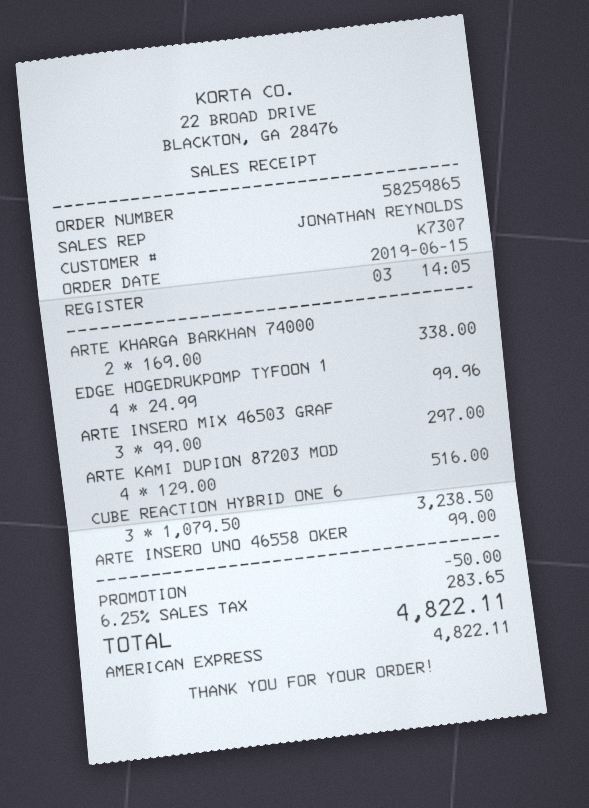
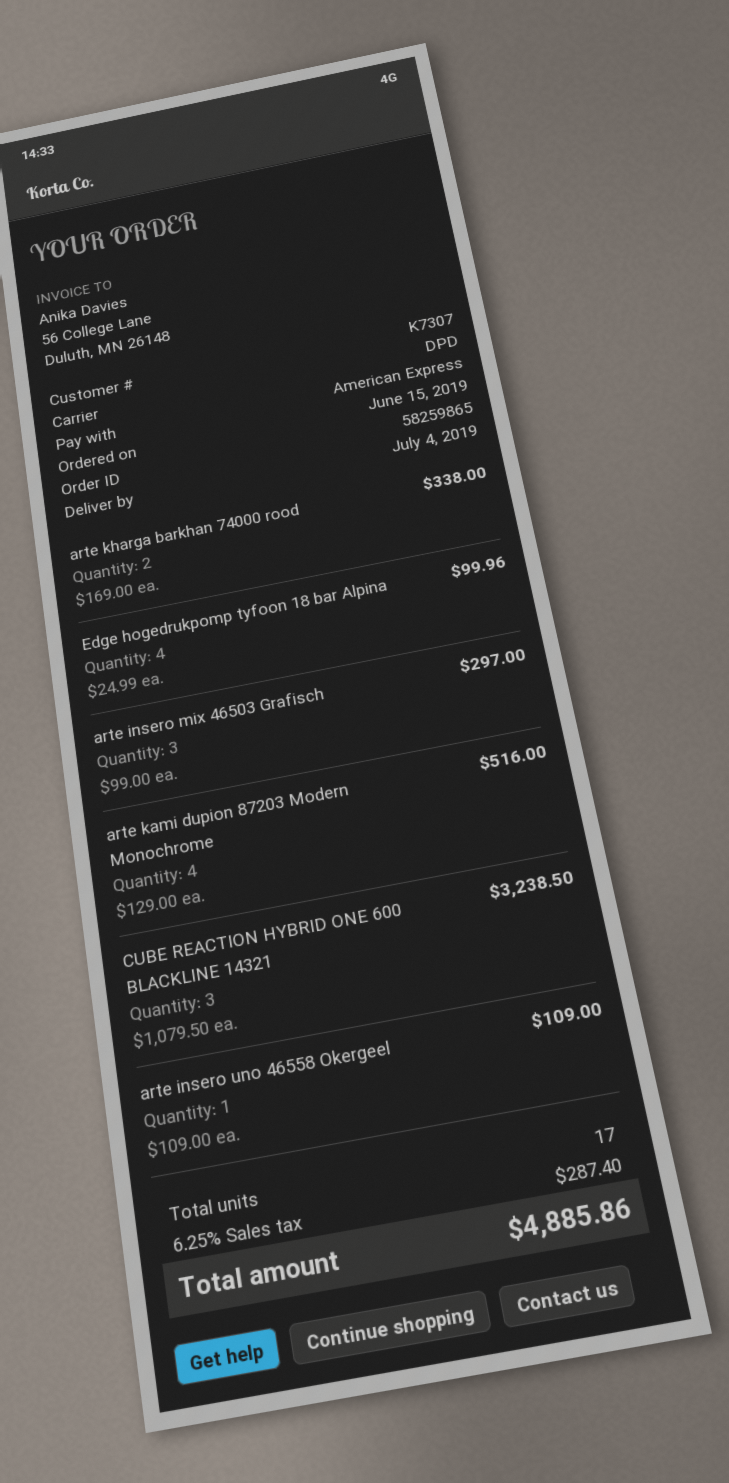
ARTE INSERO UNO 46558 OKER: 1 x 99.00 = 99.00 -> 1 x 109.00 = 109.00
discount: 50.00 -> none
tax: 6.25% = 283.65 -> 6.25% = 287.40
total: 4822.11 -> 4885.86

